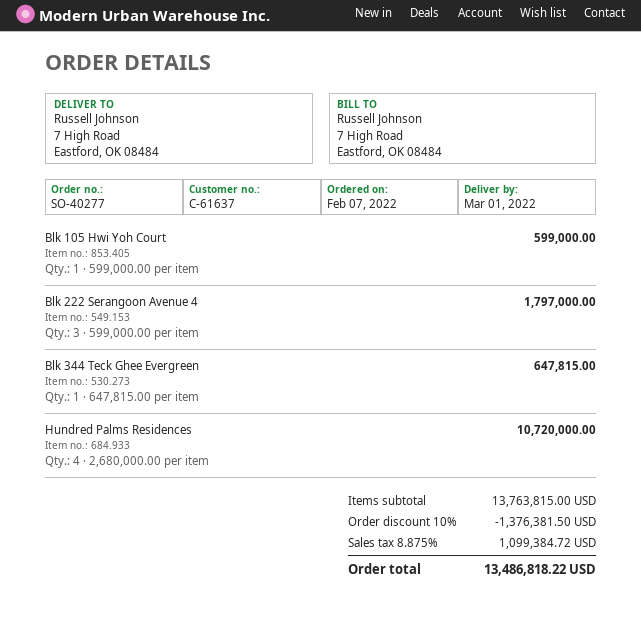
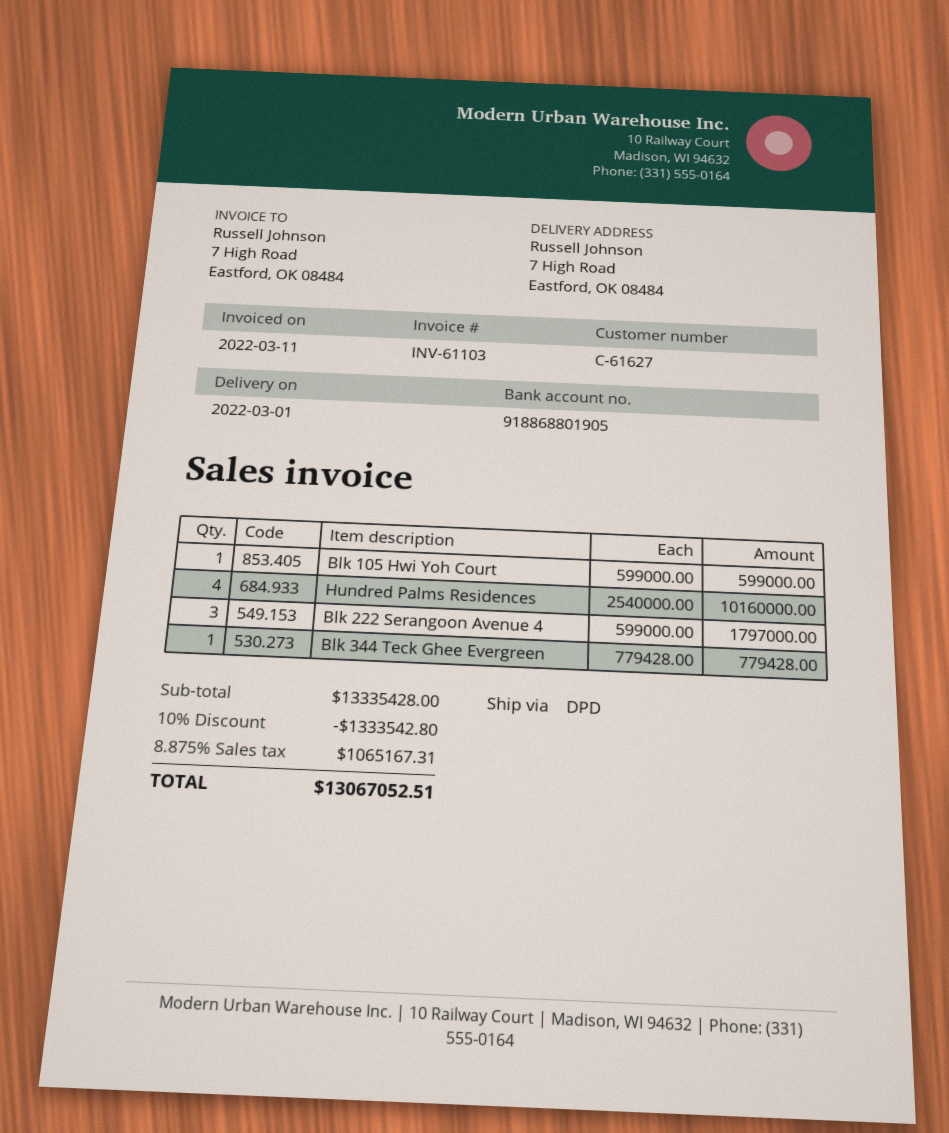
customer number: C-61637 -> C-61627
Blk 344 Teck Ghee Evergreen: 1 x 647815.00 = 647815.00 -> 1 x 779428.00 = 779428.00
Hundred Palms Residences: 4 x 2680000.00 = 10720000.00 -> 4 x 2540000.00 = 10160000.00
subtotal: 13763815.00 -> 13335428.00
discount: 10% = 1376381.50 -> 10% = 1333542.80
tax: 8.875% = 1099384.72 -> 8.875% = 1065167.31
total: 13486818.22 -> 13067052.51

